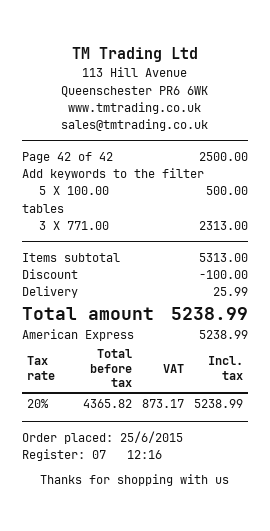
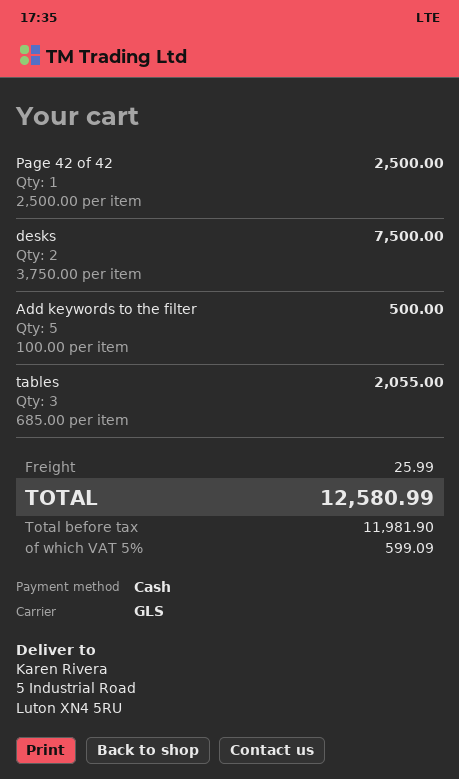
payment method: American Express -> cash
tables: 3 x 771.00 = 2313.00 -> 3 x 685.00 = 2055.00
desks: none -> 2 x 3750.00 = 7500.00
discount: 100.00 -> none
net: 4365.82 -> 11981.90
tax: 20% = 873.17 -> 5% = 599.09
total: 5238.99 -> 12580.99

